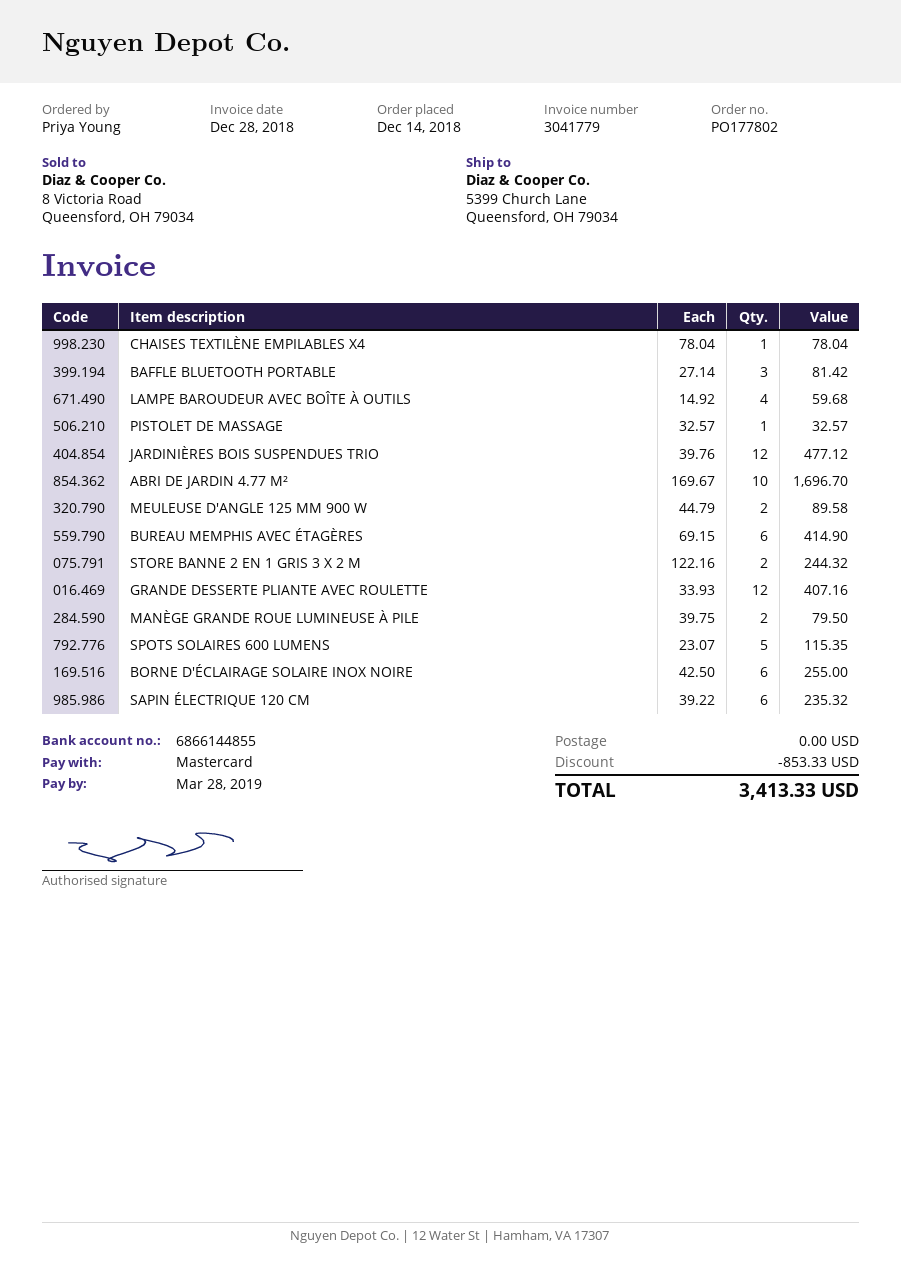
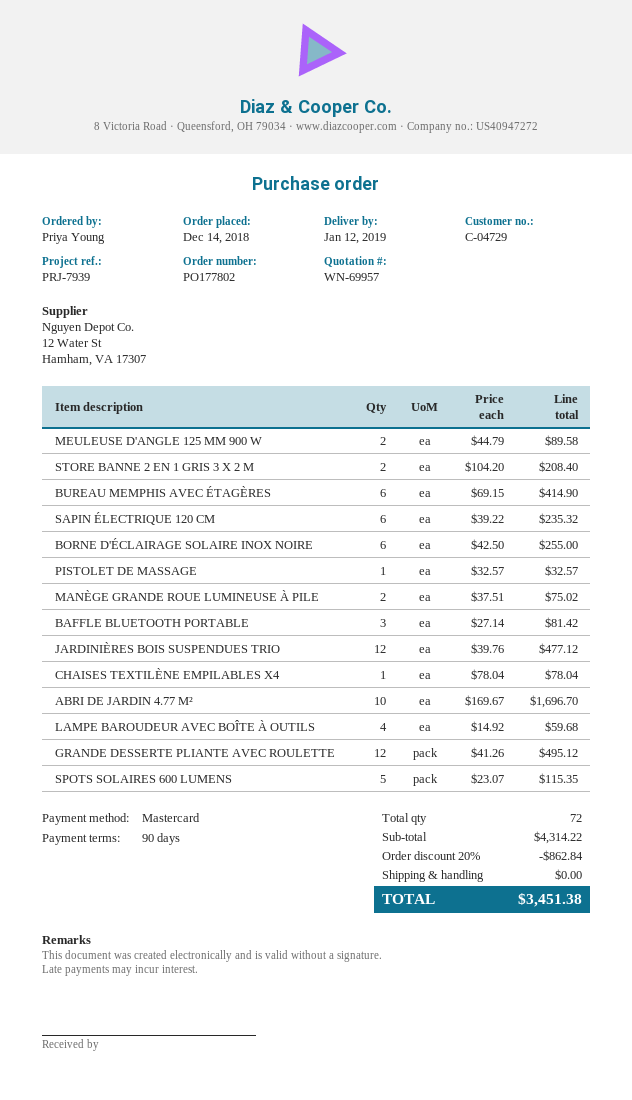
STORE BANNE 2 EN 1 GRIS 3 X 2 M: 2 x 122.16 = 244.32 -> 2 x 104.20 = 208.40
GRANDE DESSERTE PLIANTE AVEC ROULETTE: 12 x 33.93 = 407.16 -> 12 x 41.26 = 495.12
MANÈGE GRANDE ROUE LUMINEUSE À PILE: 2 x 39.75 = 79.50 -> 2 x 37.51 = 75.02
discount: 853.33 -> 862.84
total: 3413.33 -> 3451.38

